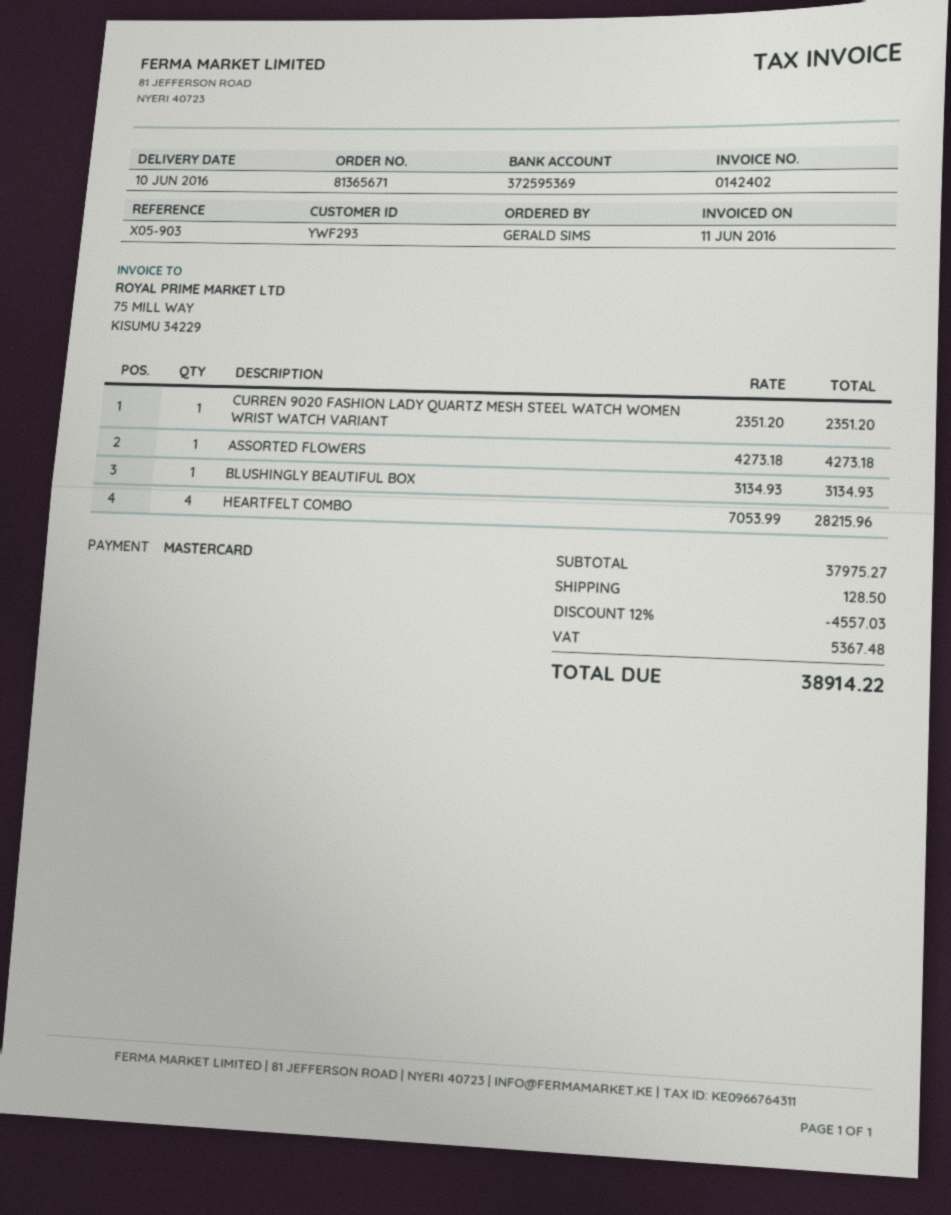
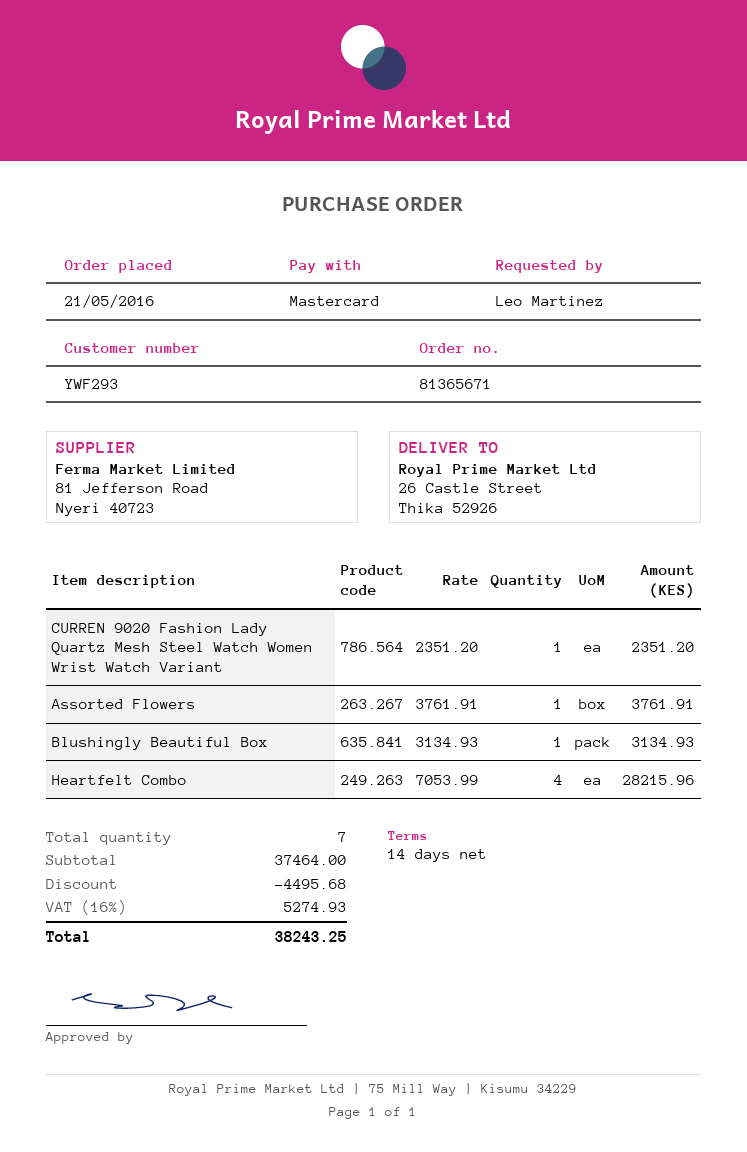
ordered by: GERALD SIMS -> Leo Martinez
ASSORTED FLOWERS: 1 x 4273.18 = 4273.18 -> 1 x 3761.91 = 3761.91
subtotal: 37975.27 -> 37464.00
discount: 4557.03 -> 4495.68
shipping: 128.50 -> none
tax: 5367.48 -> 5274.93
total: 38914.22 -> 38243.25

